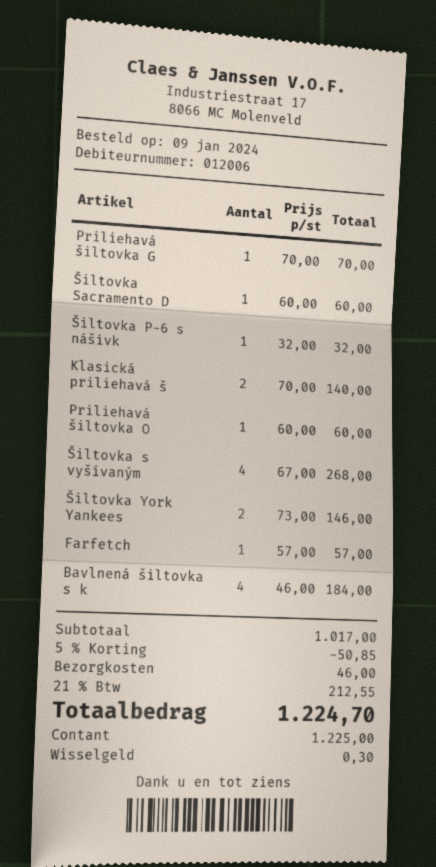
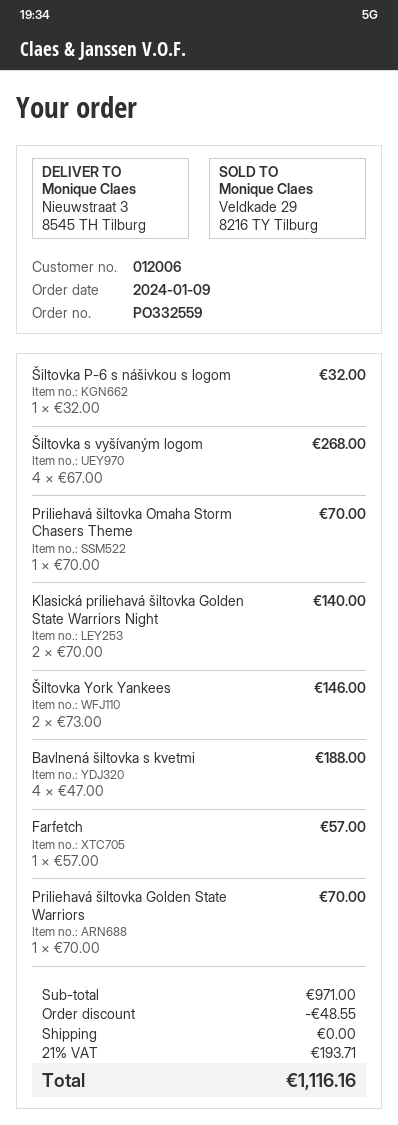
Šiltovka Sacramento D: 1 x 60.00 = 60.00 -> none
Priliehavá šiltovka O: 1 x 60.00 = 60.00 -> 1 x 70.00 = 70.00
Bavlnená šiltovka s k: 4 x 46.00 = 184.00 -> 4 x 47.00 = 188.00
subtotal: 1017.00 -> 971.00
discount: 50.85 -> 48.55
shipping: 46.00 -> 0.00
tax: 21% = 212.55 -> 21% = 193.71
total: 1224.70 -> 1116.16

